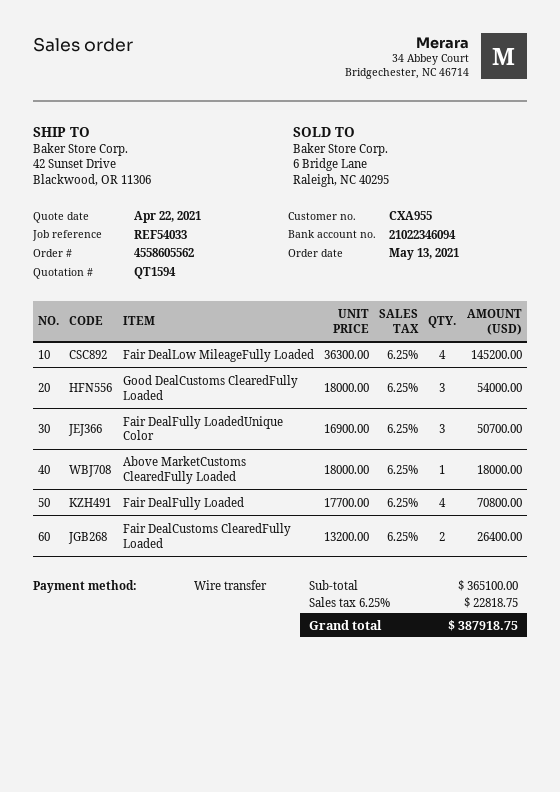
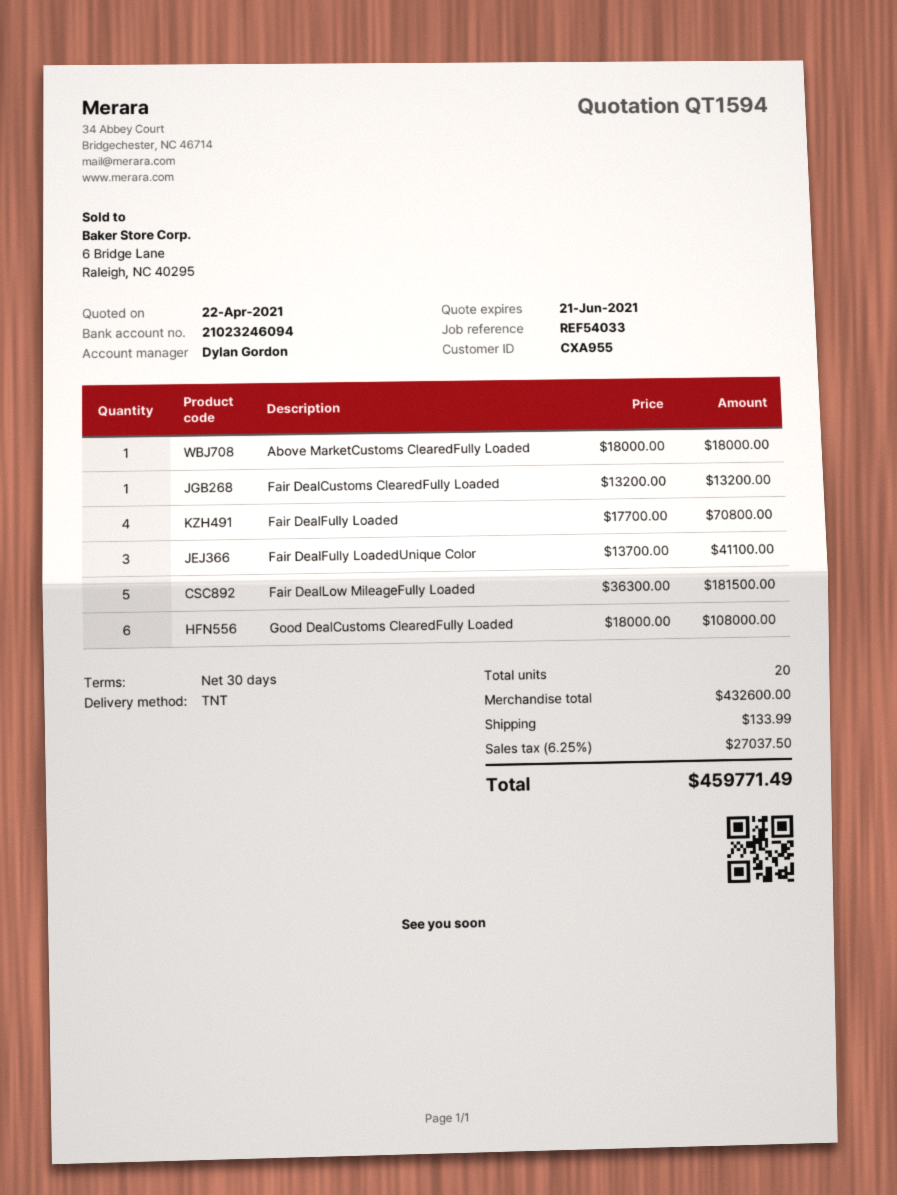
bank account: 21022346094 -> 21023246094
Fair DealLow MileageFully Loaded: 4 x 36300.00 = 145200.00 -> 5 x 36300.00 = 181500.00
Good DealCustoms ClearedFully Loaded: 3 x 18000.00 = 54000.00 -> 6 x 18000.00 = 108000.00
Fair DealFully LoadedUnique Color: 3 x 16900.00 = 50700.00 -> 3 x 13700.00 = 41100.00
Fair DealCustoms ClearedFully Loaded: 2 x 13200.00 = 26400.00 -> 1 x 13200.00 = 13200.00
subtotal: 365100.00 -> 432600.00
shipping: none -> 133.99
tax: 6.25% = 22818.75 -> 6.25% = 27037.50
total: 387918.75 -> 459771.49

